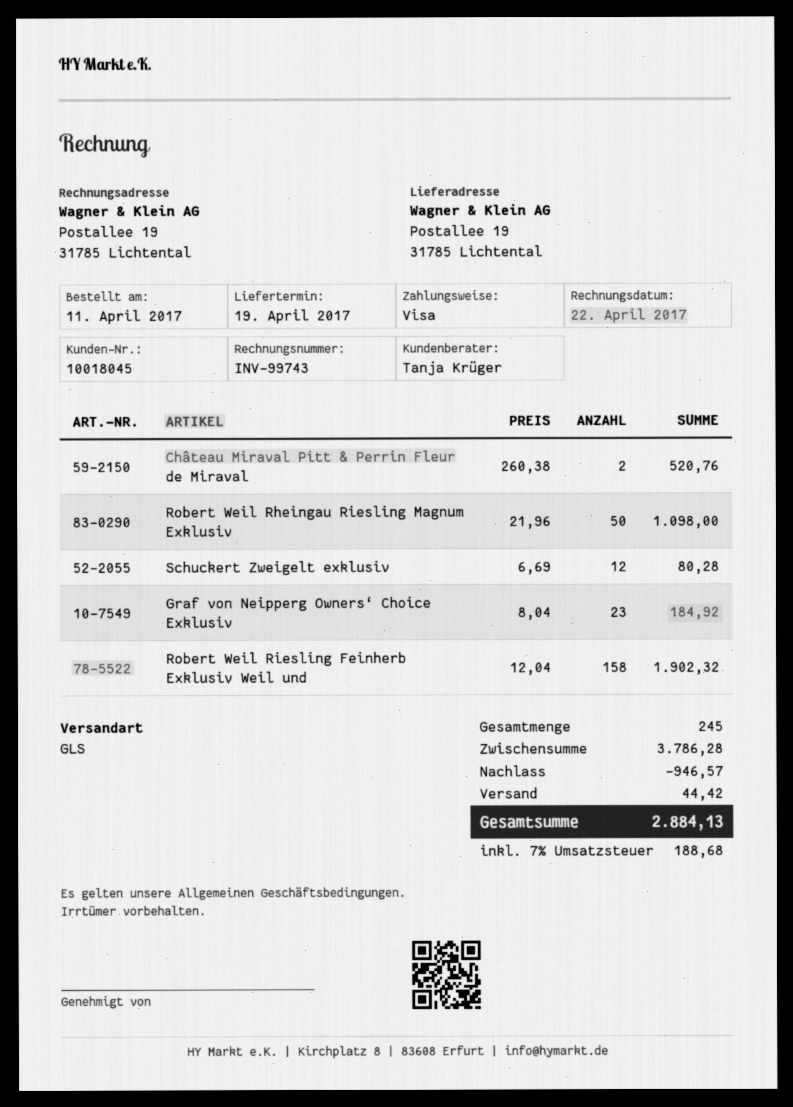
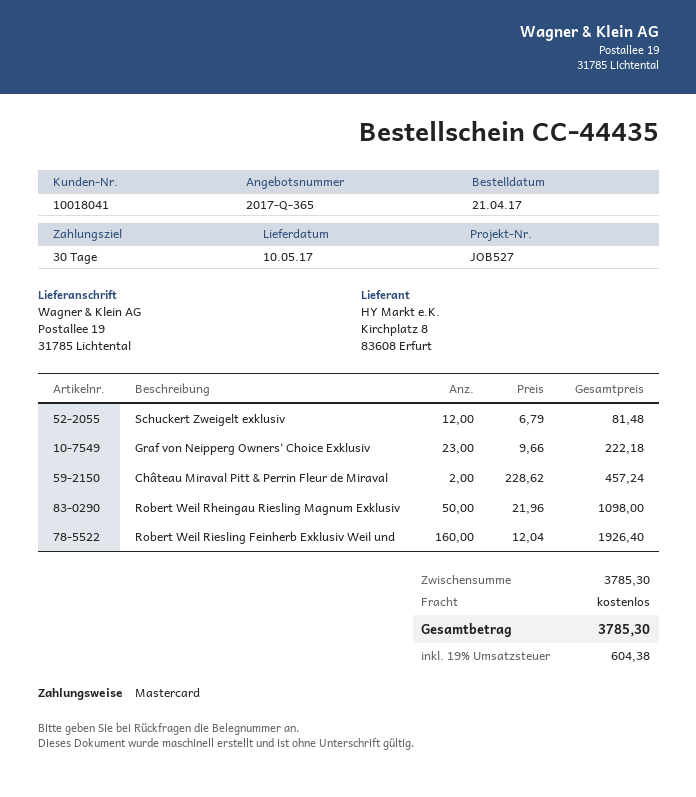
order date: 2017-04-11 -> 2017-04-21
delivery date: 2017-04-19 -> 2017-05-10
customer number: 10018045 -> 10018041
payment method: Visa -> Mastercard
Château Miraval Pitt & Perrin Fleur de Miraval: 2 x 260.38 = 520.76 -> 2 x 228.62 = 457.24
Schuckert Zweigelt exklusiv: 12 x 6.69 = 80.28 -> 12 x 6.79 = 81.48
Graf von Neipperg Owners‘ Choice Exklusiv: 23 x 8.04 = 184.92 -> 23 x 9.66 = 222.18
Robert Weil Riesling Feinherb Exklusiv Weil und: 158 x 12.04 = 1902.32 -> 160 x 12.04 = 1926.40
subtotal: 3786.28 -> 3785.30
discount: 946.57 -> none
shipping: 44.42 -> 0.00
tax: 7% = 188.68 -> 19% = 604.38
total: 2884.13 -> 3785.30

